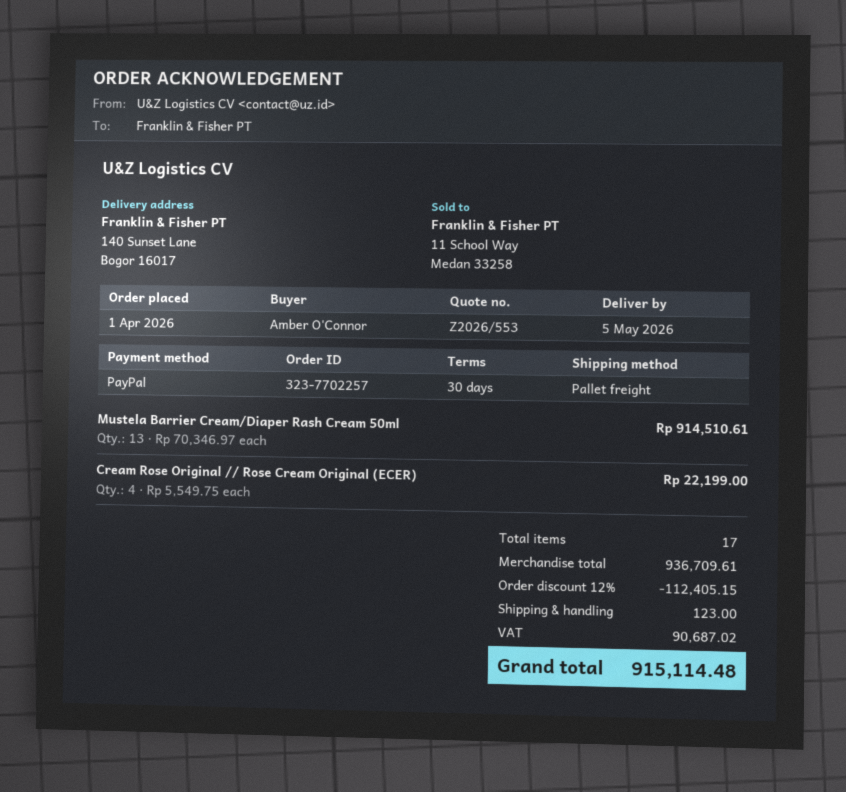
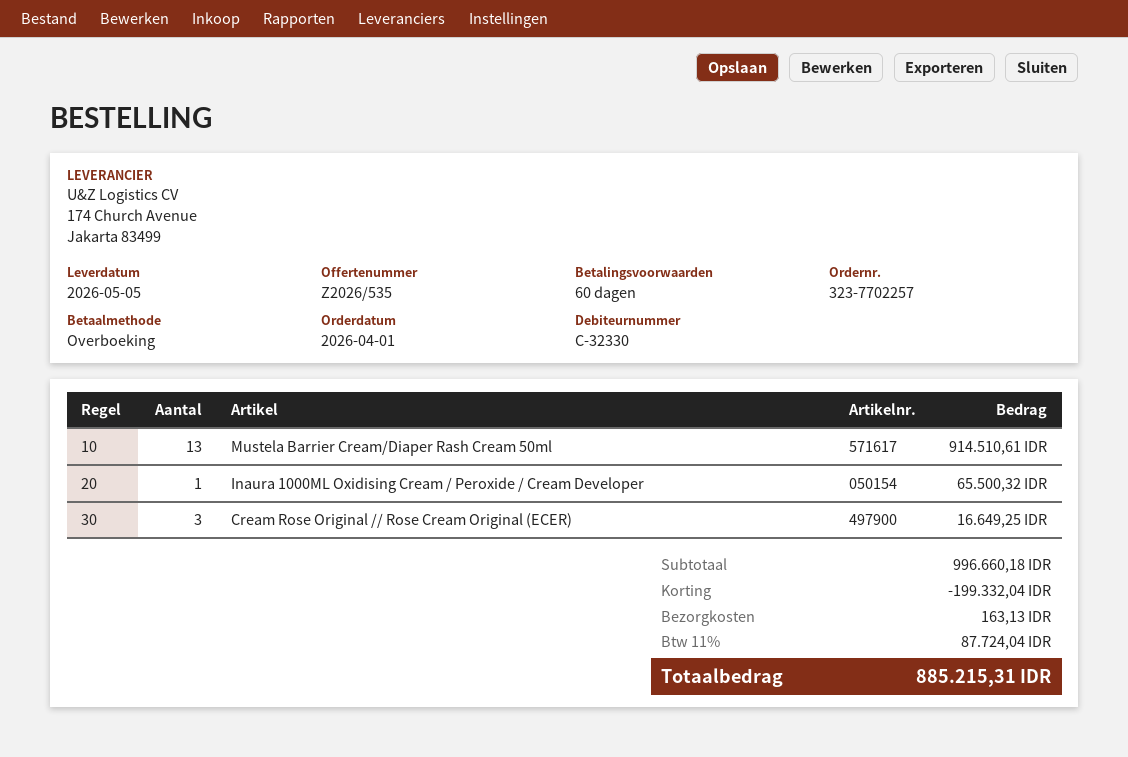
quote number: Z2026/553 -> Z2026/535
payment terms: 30 days -> 60 days
payment method: PayPal -> bank transfer
Cream Rose Original // Rose Cream Original (ECER): 4 for 22199.00 -> 3 for 16649.25
Inaura 1000ML Oxidising Cream / Peroxide / Cream Developer: none -> 1 for 65500.32
subtotal: 936709.61 -> 996660.18
discount: 112405.15 -> 199332.04
shipping: 123.00 -> 163.13
tax: 90687.02 -> 87724.04
total: 915114.48 -> 885215.31

